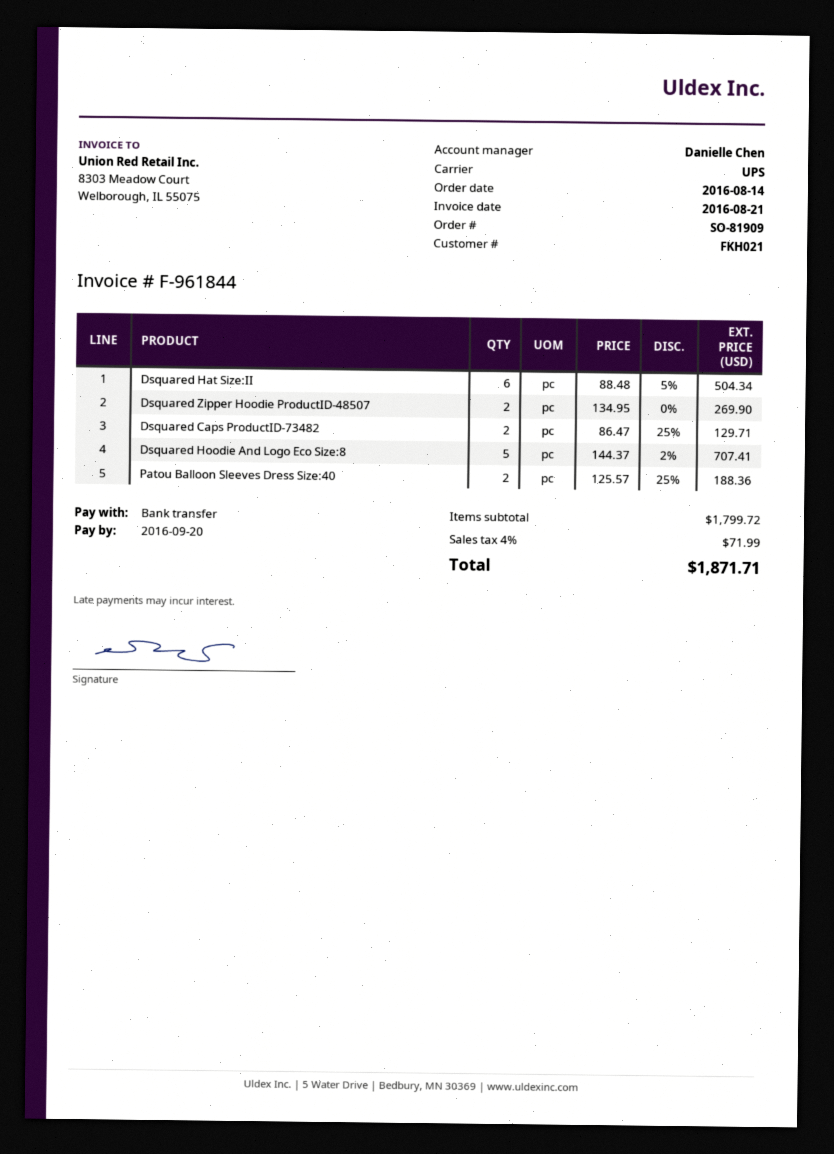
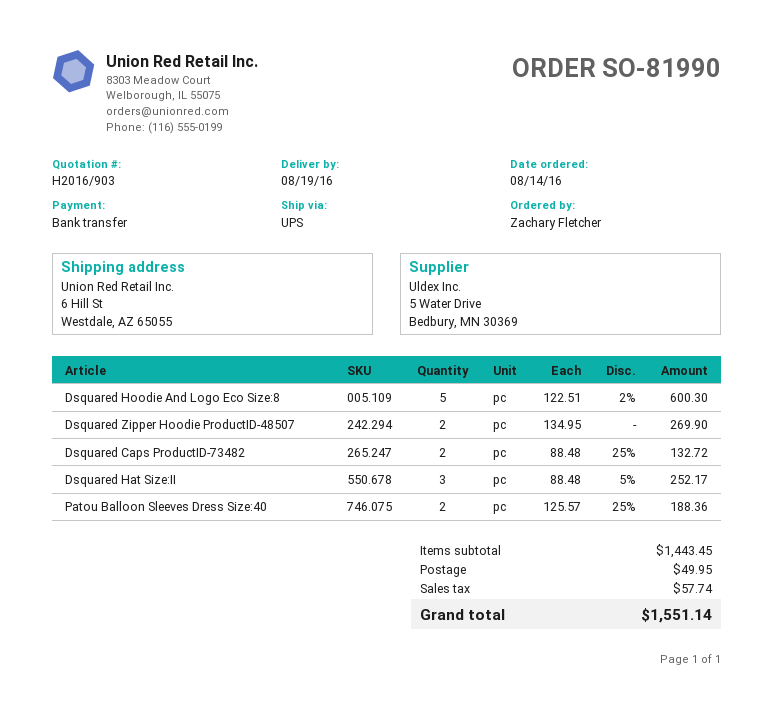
order number: SO-81909 -> SO-81990
Dsquared Hat Size:II: 6 x 88.48 - 5% = 504.34 -> 3 x 88.48 - 5% = 252.17
Dsquared Caps ProductID-73482: 2 x 86.47 - 25% = 129.71 -> 2 x 88.48 - 25% = 132.72
Dsquared Hoodie And Logo Eco Size:8: 5 x 144.37 - 2% = 707.41 -> 5 x 122.51 - 2% = 600.30
subtotal: 1799.72 -> 1443.45
shipping: none -> 49.95
tax: 71.99 -> 57.74
total: 1871.71 -> 1551.14

